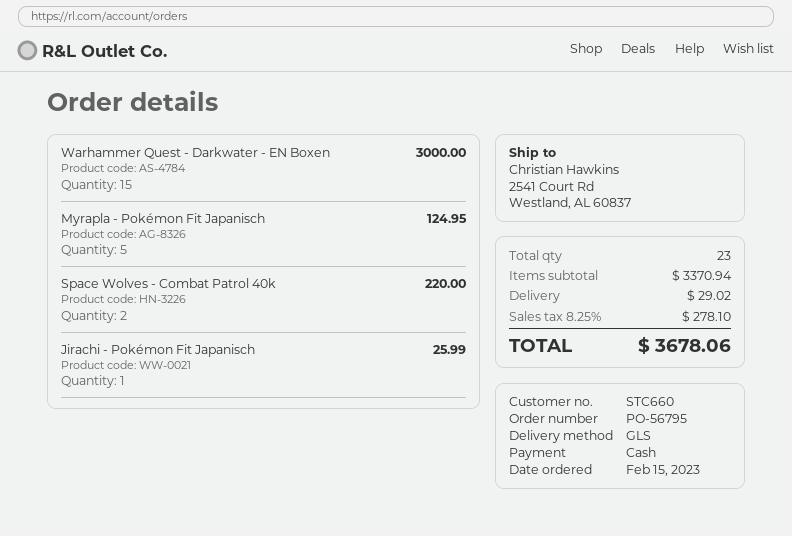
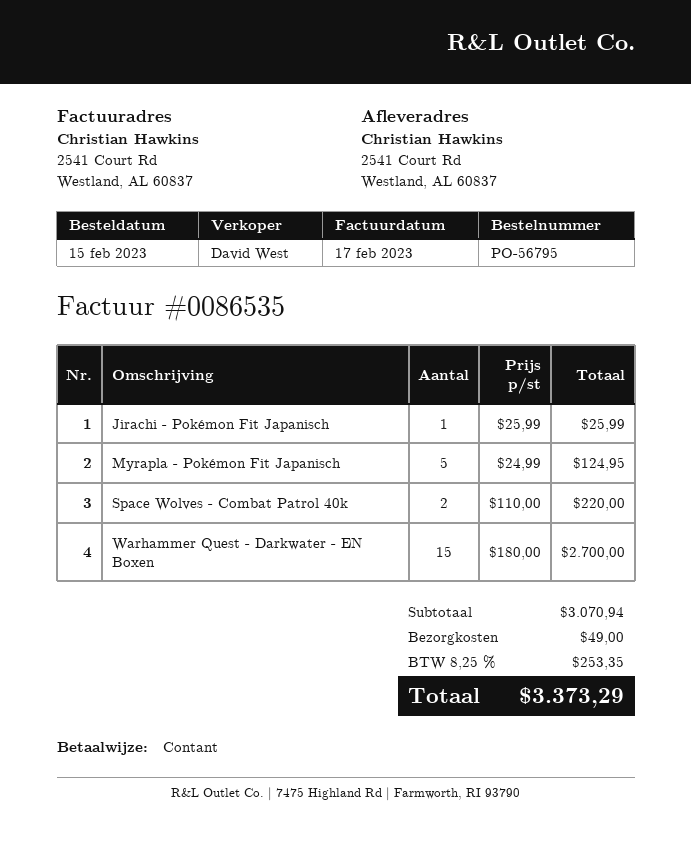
Warhammer Quest - Darkwater - EN Boxen: 15 for 3000.00 -> 15 for 2700.00
subtotal: 3370.94 -> 3070.94
shipping: 29.02 -> 49.00
tax: 8.25% = 278.10 -> 8.25% = 253.35
total: 3678.06 -> 3373.29

